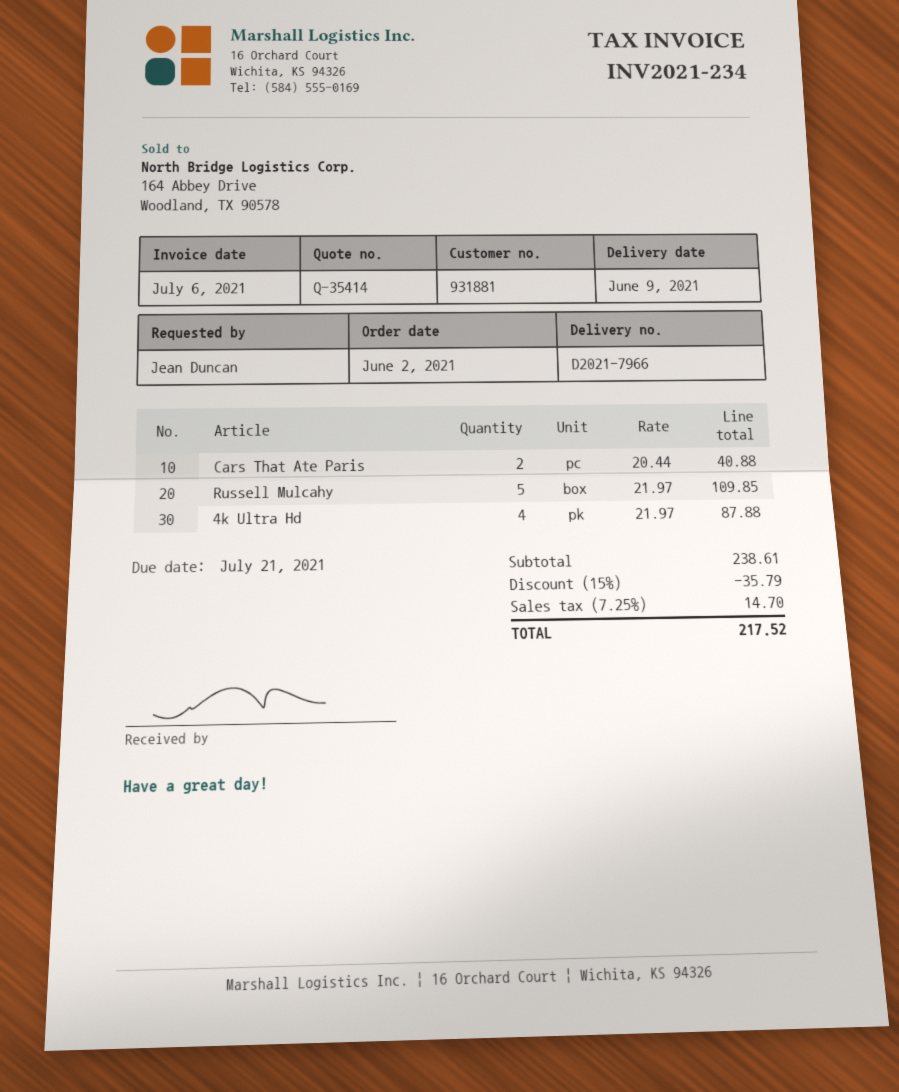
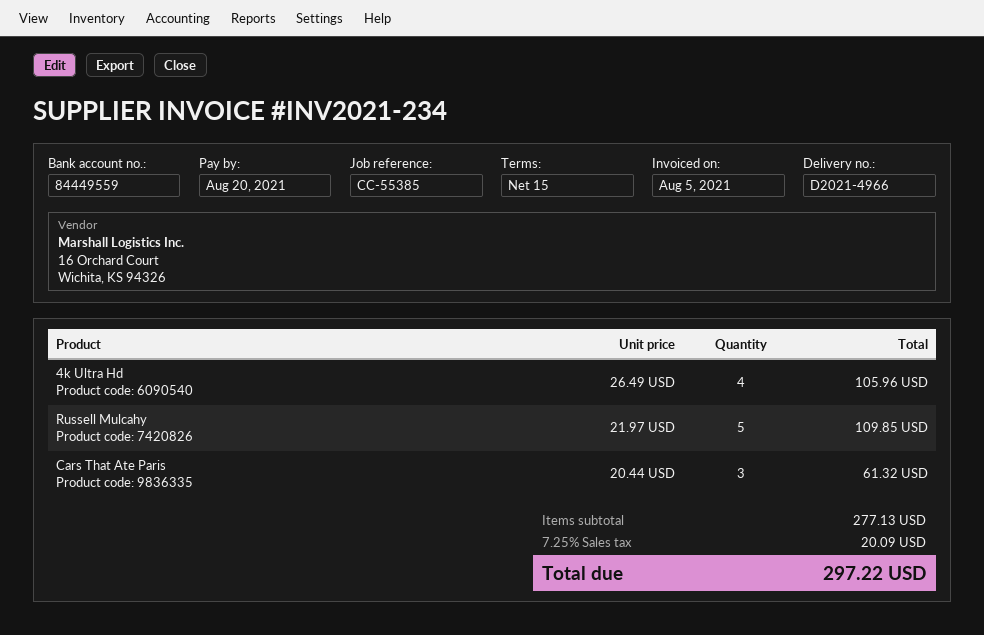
delivery note number: D2021-7966 -> D2021-4966
invoice date: 2021-07-06 -> 2021-08-05
due date: 2021-07-21 -> 2021-08-20
Cars That Ate Paris: 2 x 20.44 = 40.88 -> 3 x 20.44 = 61.32
4k Ultra Hd: 4 x 21.97 = 87.88 -> 4 x 26.49 = 105.96
subtotal: 238.61 -> 277.13
discount: 15% = 35.79 -> none
tax: 7.25% = 14.70 -> 7.25% = 20.09
total: 217.52 -> 297.22

